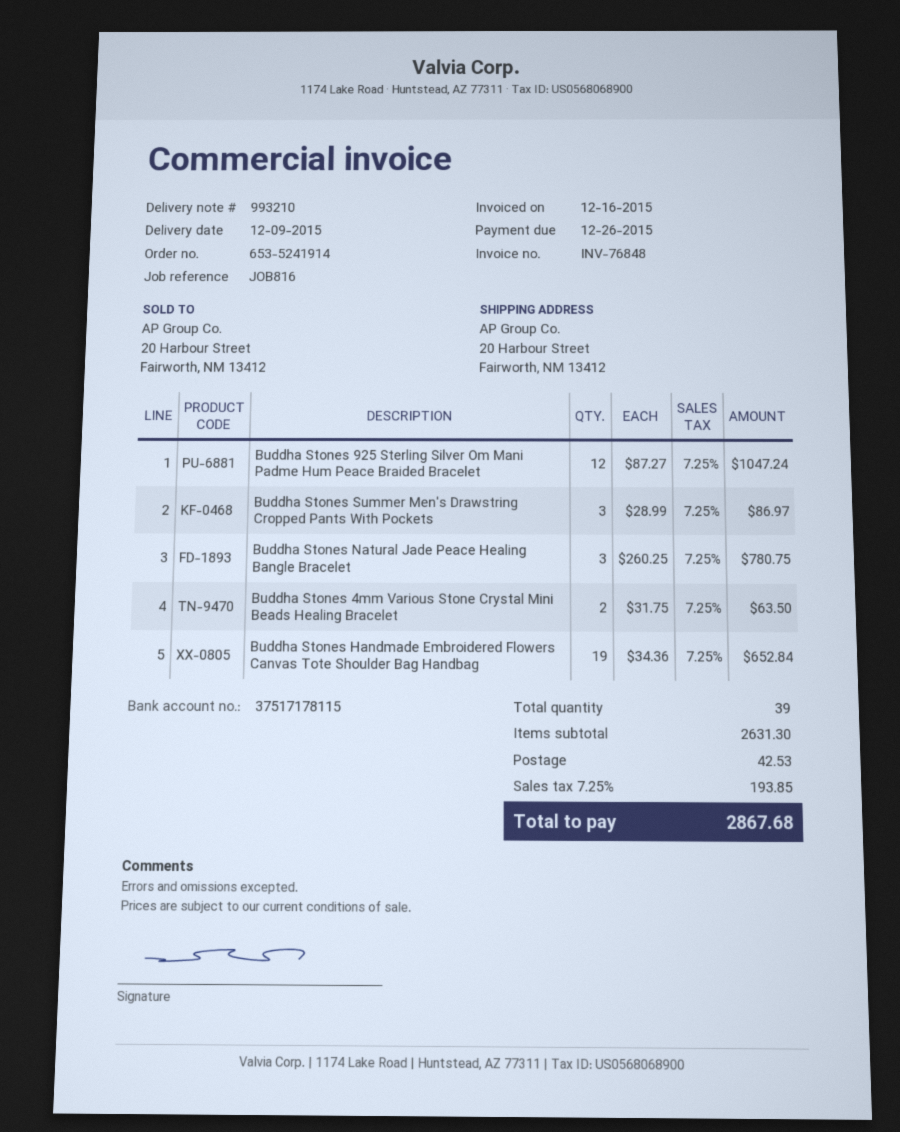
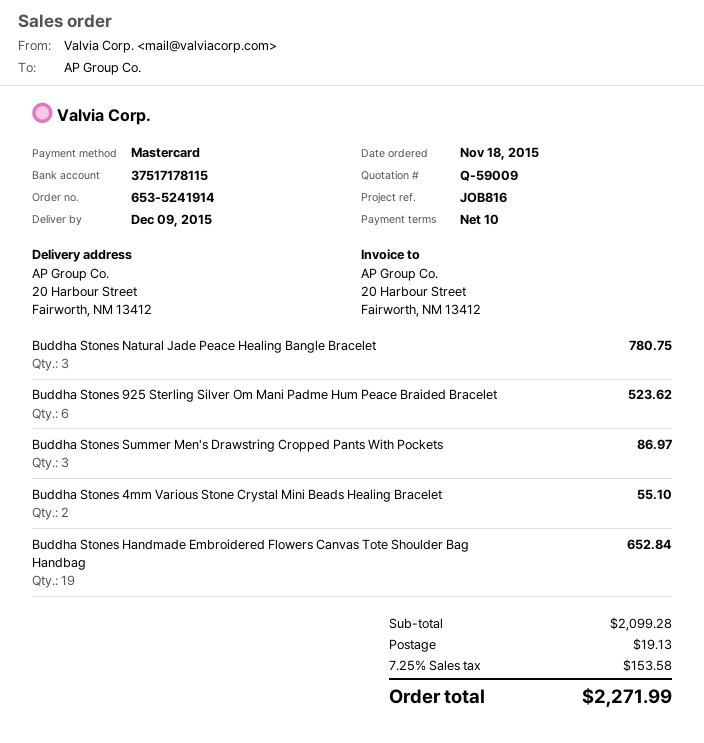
Buddha Stones 925 Sterling Silver Om Mani Padme Hum Peace Braided Bracelet: 12 for 1047.24 -> 6 for 523.62
Buddha Stones 4mm Various Stone Crystal Mini Beads Healing Bracelet: 2 for 63.50 -> 2 for 55.10
subtotal: 2631.30 -> 2099.28
shipping: 42.53 -> 19.13
tax: 7.25% = 193.85 -> 7.25% = 153.58
total: 2867.68 -> 2271.99

